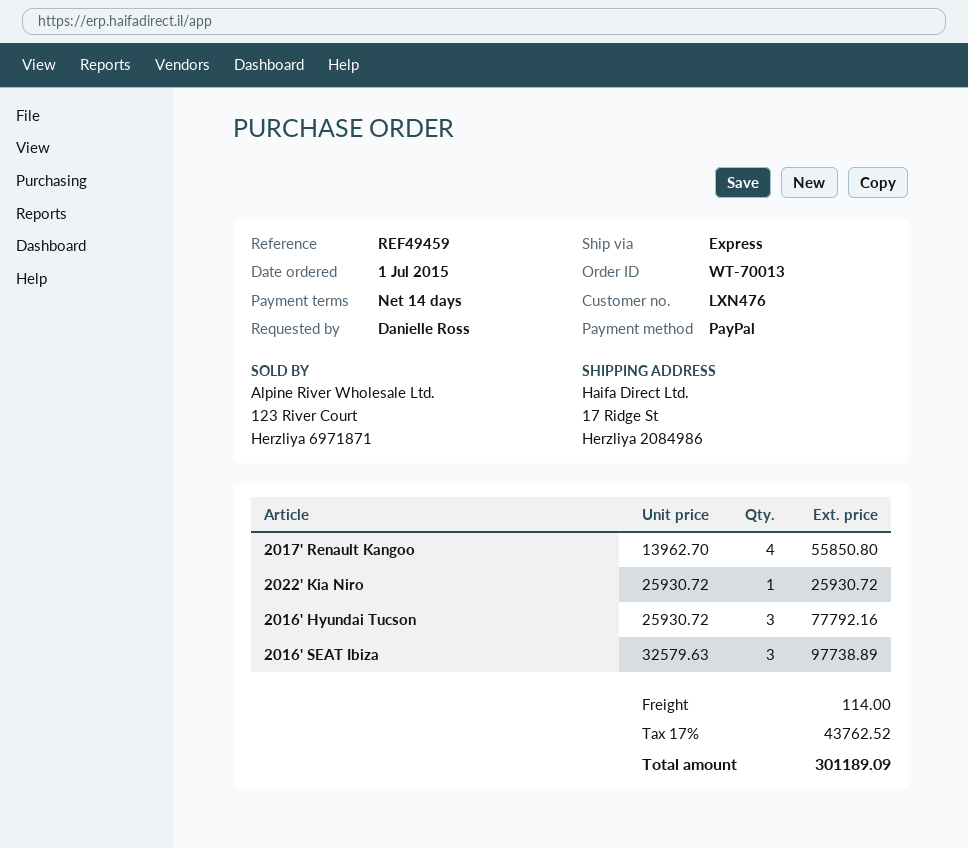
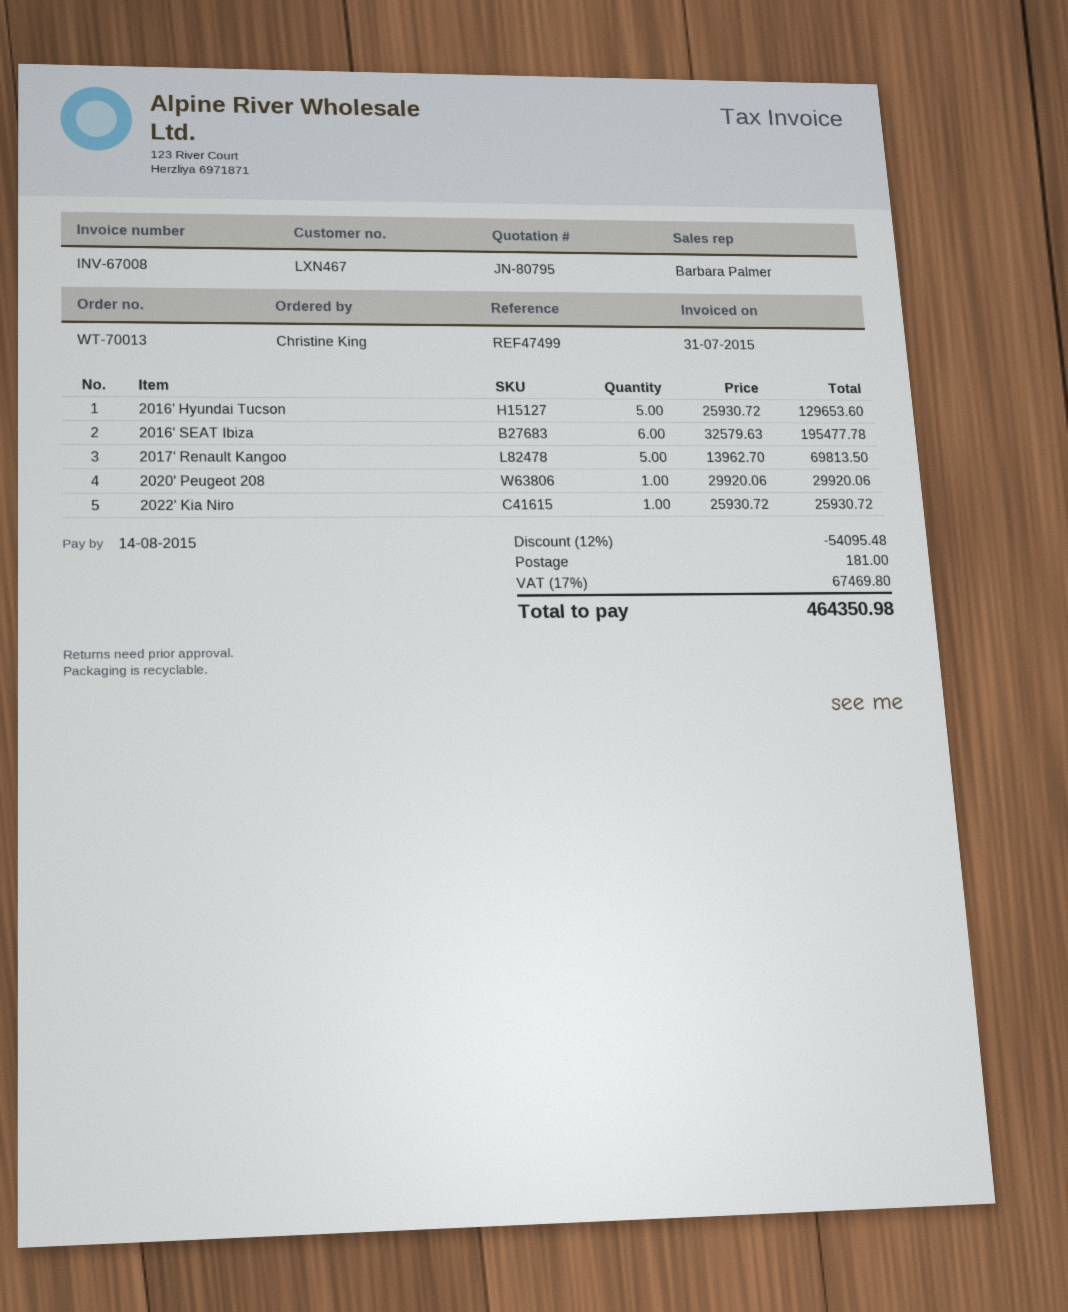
customer number: LXN476 -> LXN467
reference: REF49459 -> REF47499
ordered by: Danielle Ross -> Christine King
2017' Renault Kangoo: 4 x 13962.70 = 55850.80 -> 5 x 13962.70 = 69813.50
2016' Hyundai Tucson: 3 x 25930.72 = 77792.16 -> 5 x 25930.72 = 129653.60
2016' SEAT Ibiza: 3 x 32579.63 = 97738.89 -> 6 x 32579.63 = 195477.78
2020' Peugeot 208: none -> 1 x 29920.06 = 29920.06
discount: none -> 12% = 54095.48
shipping: 114.00 -> 181.00
tax: 17% = 43762.52 -> 17% = 67469.80
total: 301189.09 -> 464350.98

